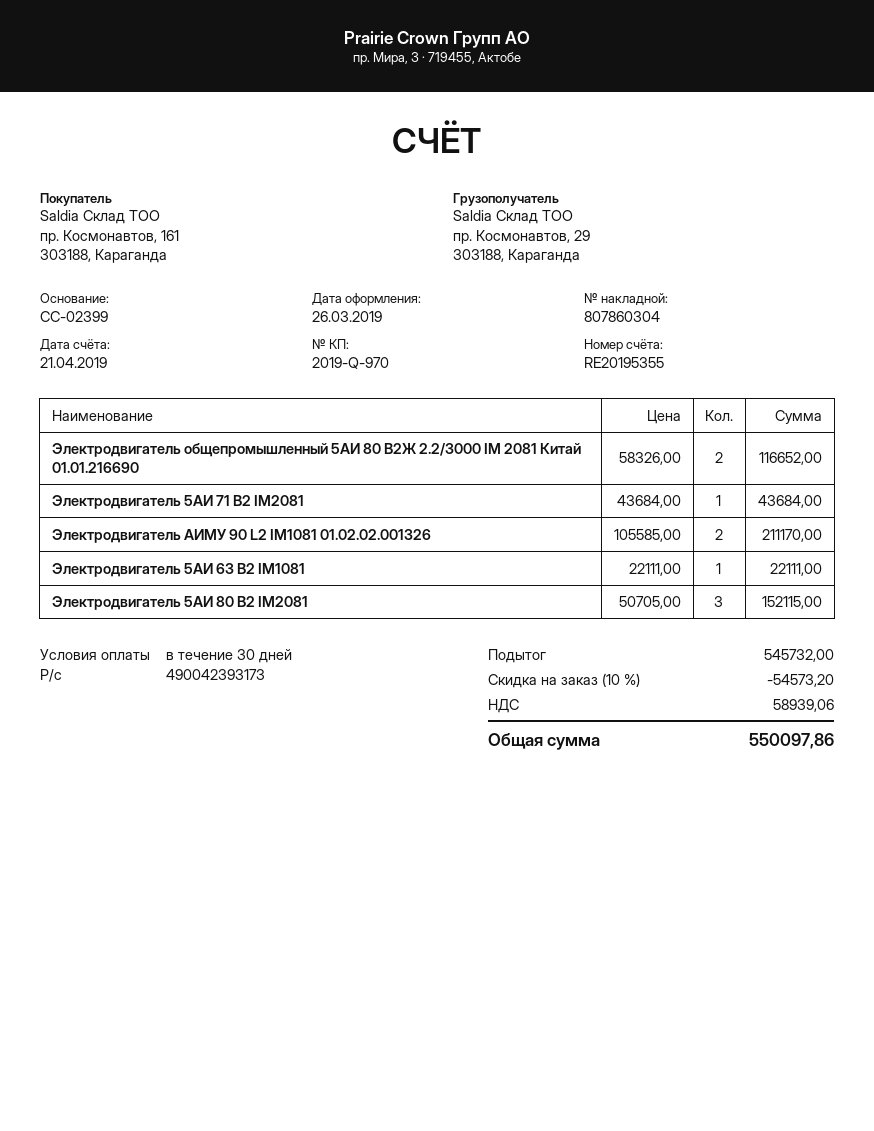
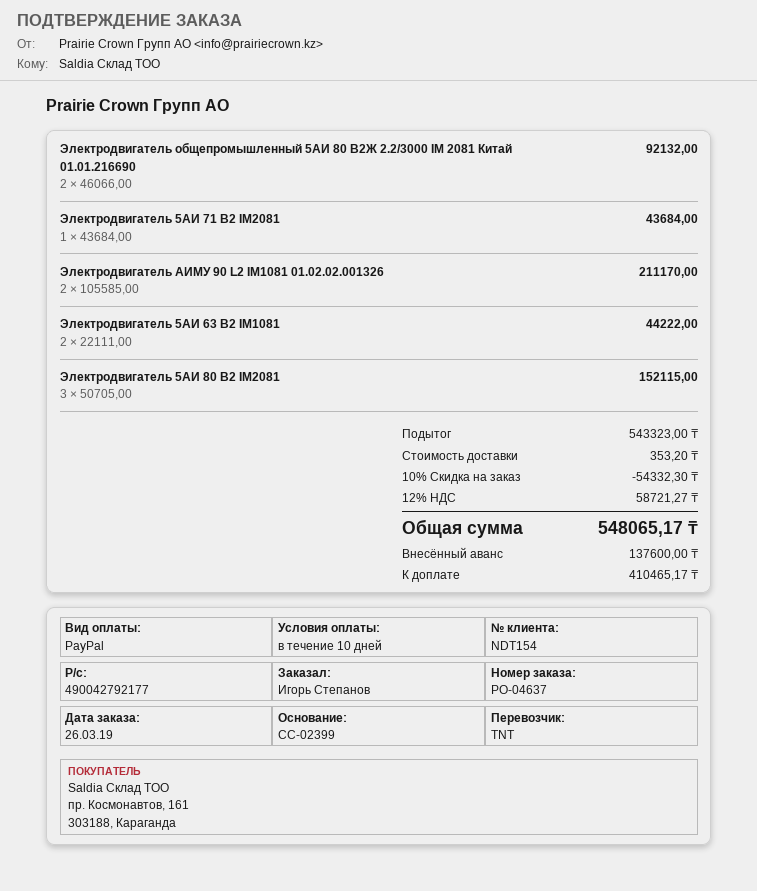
payment terms: 30 days -> 10 days
bank account: 490042393173 -> 490042792177
Электродвигатель общепромышленный 5АИ 80 В2Ж 2.2/3000 IM 2081 Китай 01.01.216690: 2 x 58326.00 = 116652.00 -> 2 x 46066.00 = 92132.00
Электродвигатель 5АИ 63 В2 IM1081: 1 x 22111.00 = 22111.00 -> 2 x 22111.00 = 44222.00
subtotal: 545732.00 -> 543323.00
discount: 10% = 54573.20 -> 10% = 54332.30
shipping: none -> 353.20
tax: 58939.06 -> 58721.27
total: 550097.86 -> 548065.17

